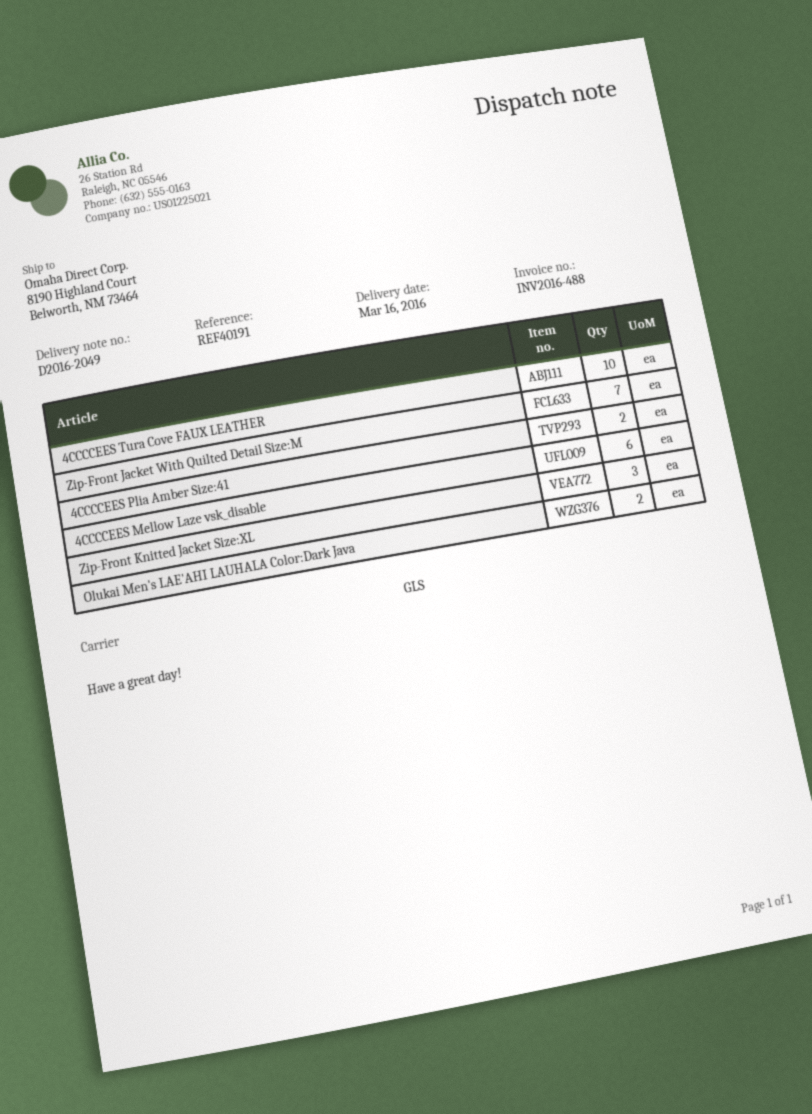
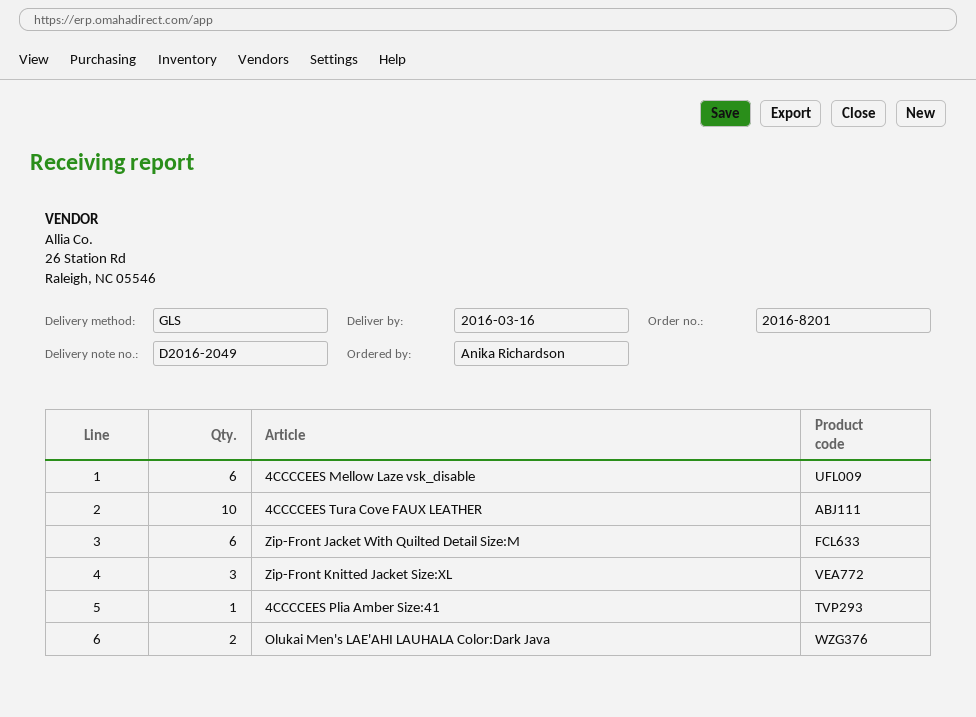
Zip-Front Jacket With Quilted Detail Size:M: 7 -> 6
4CCCCEES Plia Amber Size:41: 2 -> 1

